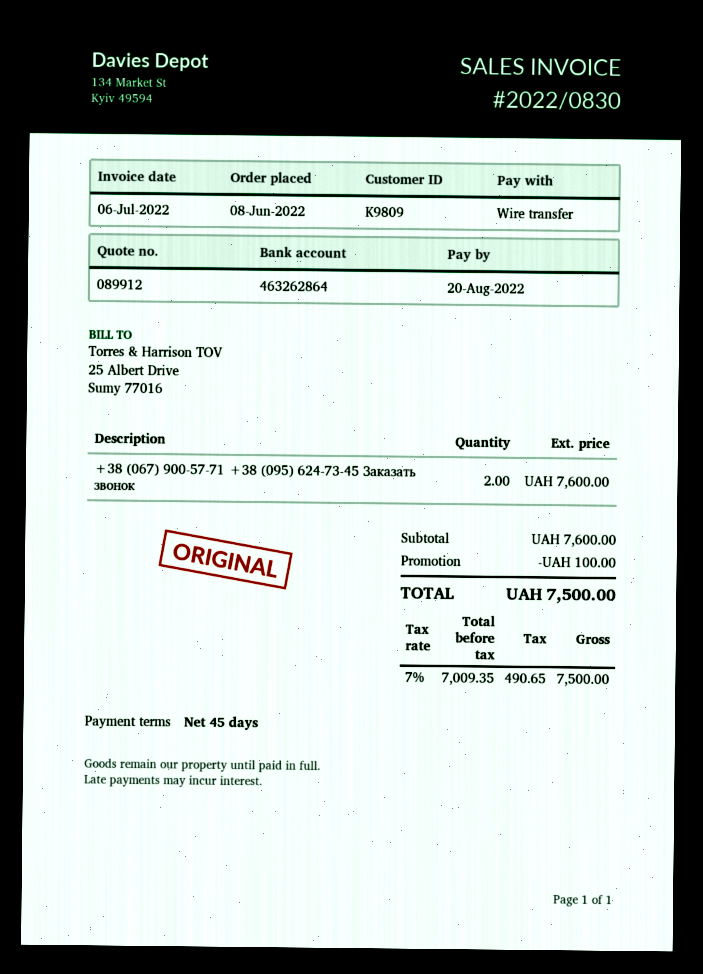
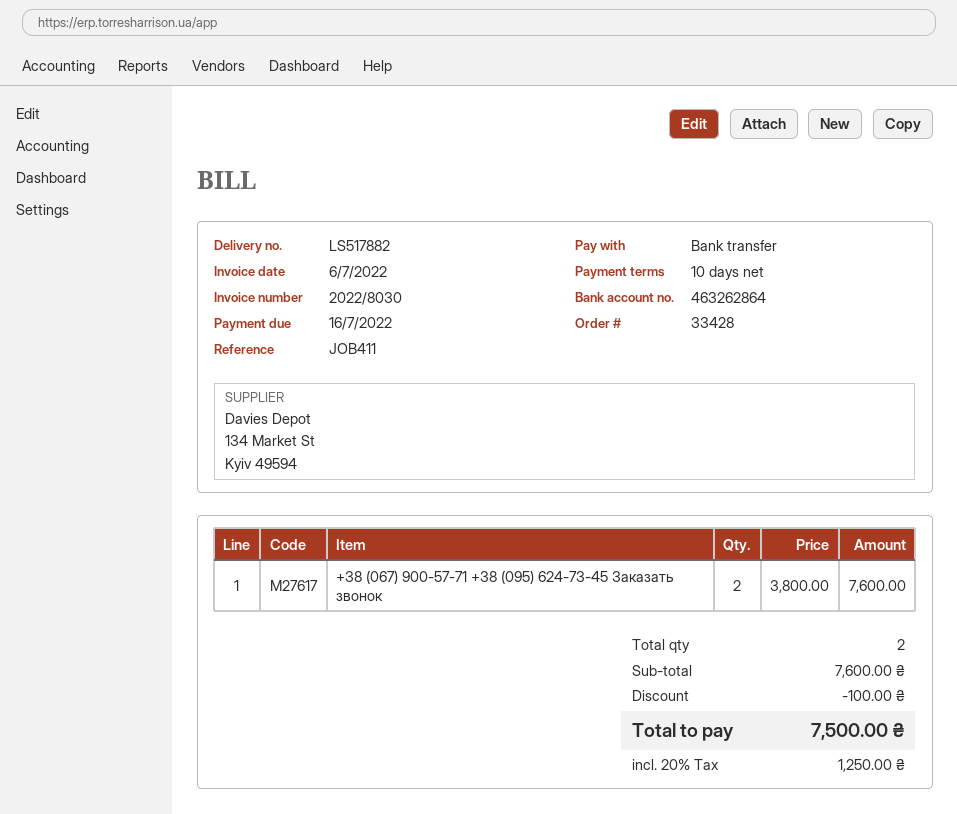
invoice number: 2022/0830 -> 2022/8030
payment terms: 45 days -> 10 days
due date: 2022-08-20 -> 2022-07-16
tax: 7% = 490.65 -> 20% = 1250.00

